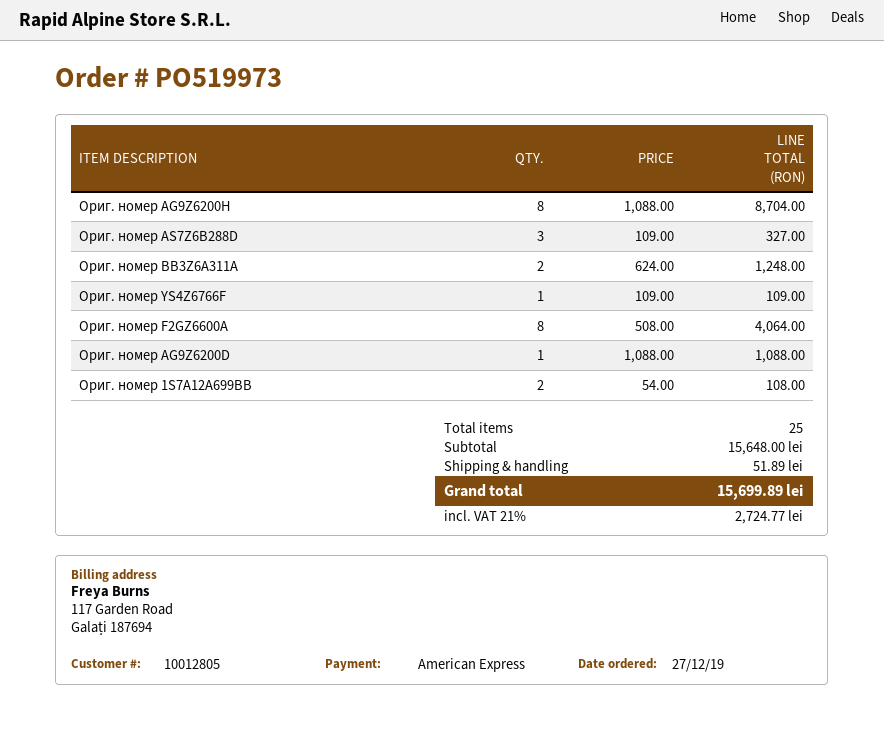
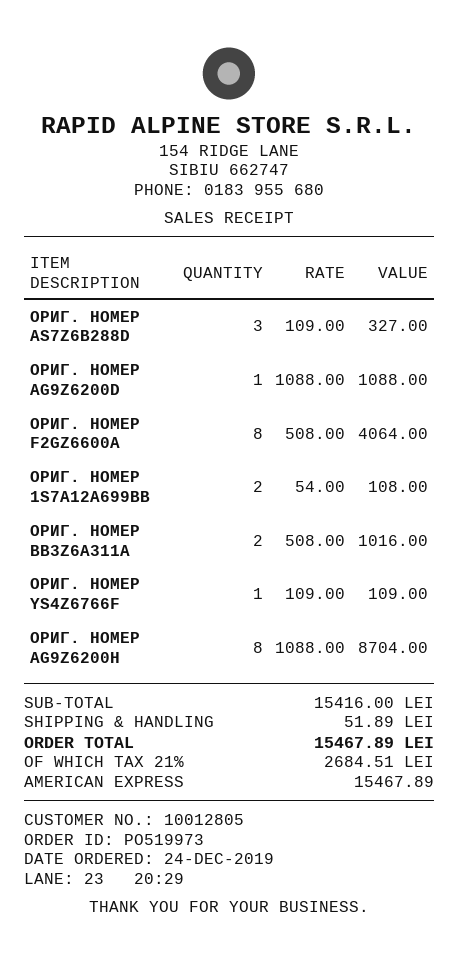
order date: 2019-12-27 -> 2019-12-24
Ориг. номер BB3Z6A311A: 2 x 624.00 = 1248.00 -> 2 x 508.00 = 1016.00
subtotal: 15648.00 -> 15416.00
tax: 21% = 2724.77 -> 21% = 2684.51
total: 15699.89 -> 15467.89

